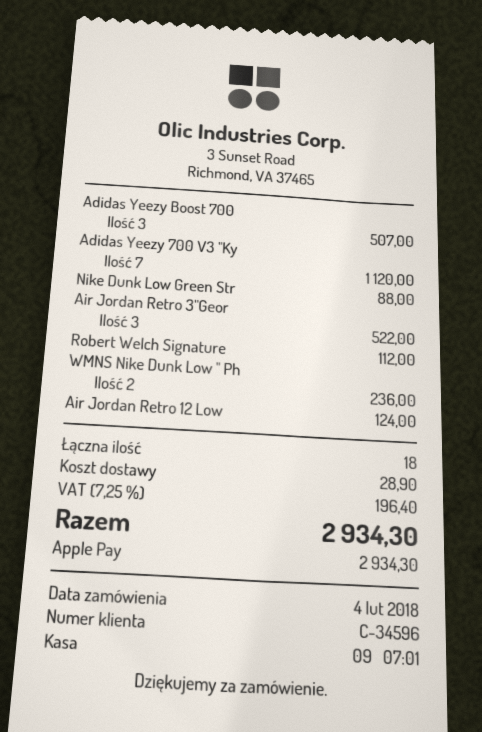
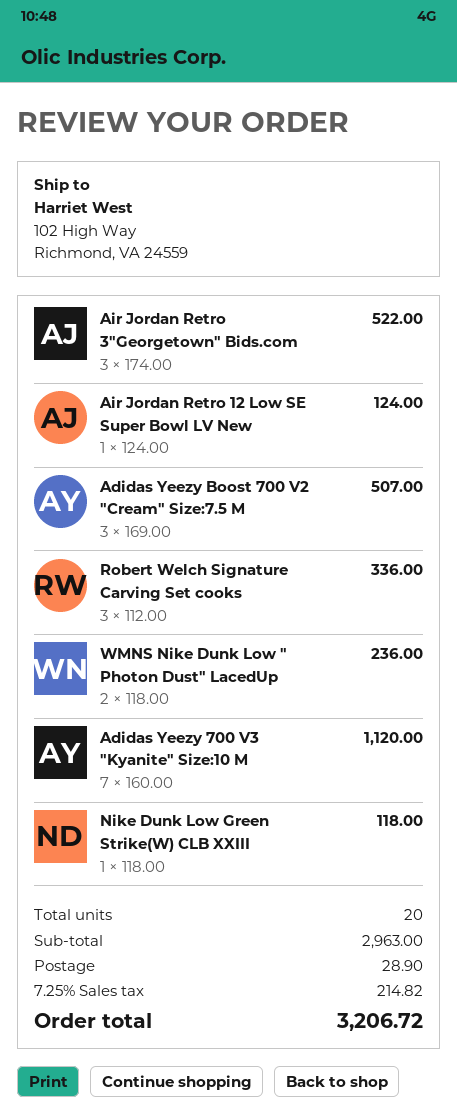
Nike Dunk Low Green Str: 1 for 88.00 -> 1 for 118.00
Robert Welch Signature: 1 for 112.00 -> 3 for 336.00
total quantity: 18 -> 20
tax: 7.25% = 196.40 -> 7.25% = 214.82
total: 2934.30 -> 3206.72

